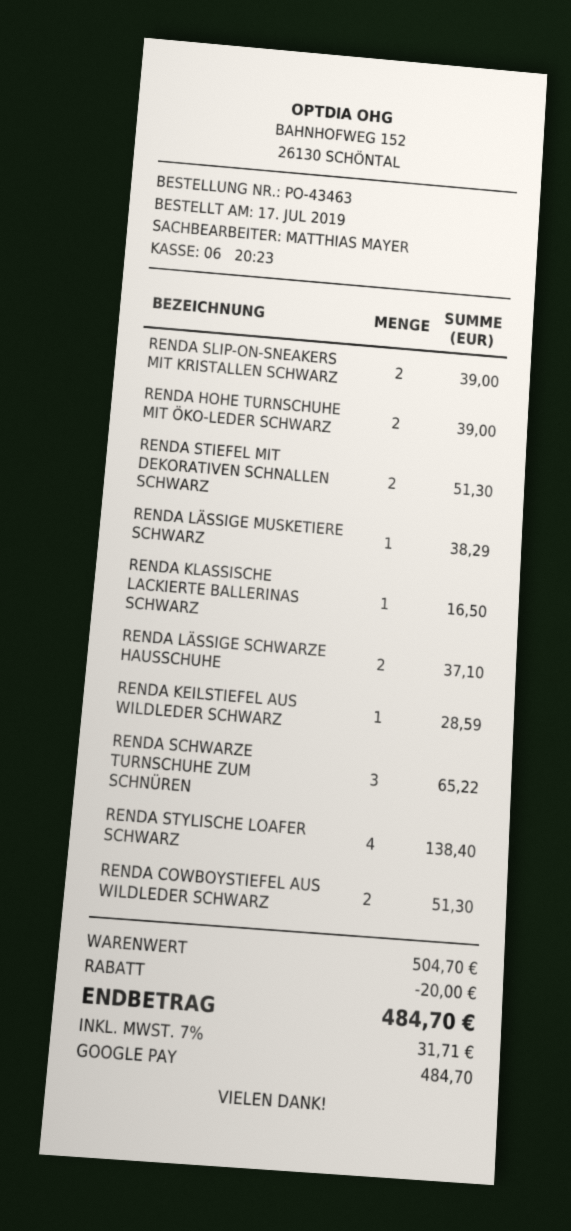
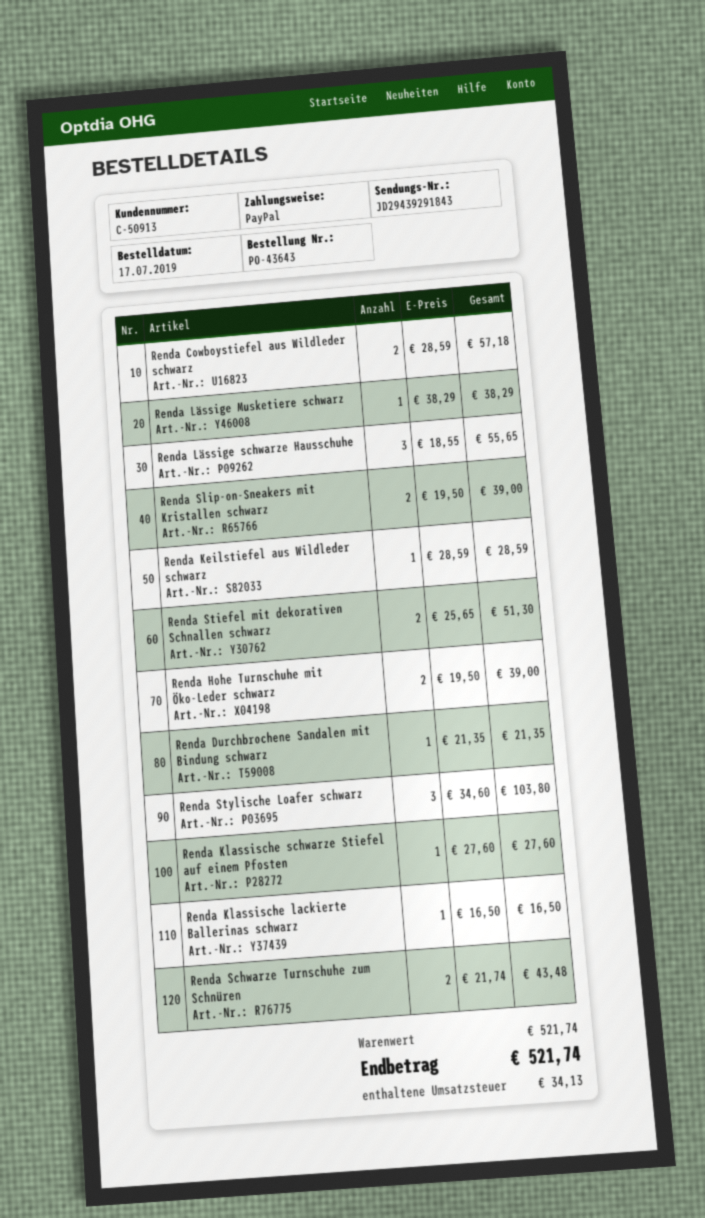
order number: PO-43463 -> PO-43643
payment method: Google Pay -> PayPal
RENDA LÄSSIGE SCHWARZE HAUSSCHUHE: 2 for 37.10 -> 3 for 55.65
RENDA SCHWARZE TURNSCHUHE ZUM SCHNÜREN: 3 for 65.22 -> 2 for 43.48
RENDA STYLISCHE LOAFER SCHWARZ: 4 for 138.40 -> 3 for 103.80
RENDA COWBOYSTIEFEL AUS WILDLEDER SCHWARZ: 2 for 51.30 -> 2 for 57.18
Renda Durchbrochene Sandalen mit Bindung schwarz: none -> 1 for 21.35
Renda Klassische schwarze Stiefel auf einem Pfosten: none -> 1 for 27.60
subtotal: 504.70 -> 521.74
discount: 20.00 -> none
tax: 31.71 -> 34.13
total: 484.70 -> 521.74

